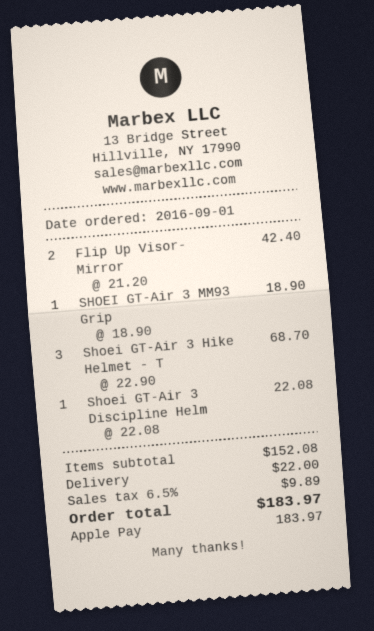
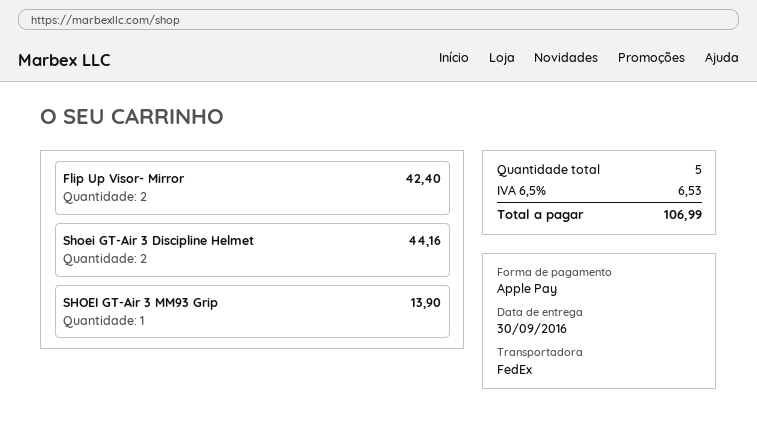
SHOEI GT-Air 3 MM93 Grip: 1 for 18.90 -> 1 for 13.90
Shoei GT-Air 3 Hike Helmet - T: 3 for 68.70 -> none
Shoei GT-Air 3 Discipline Helm: 1 for 22.08 -> 2 for 44.16
shipping: 22.00 -> none
tax: 6.5% = 9.89 -> 6.5% = 6.53
total: 183.97 -> 106.99

